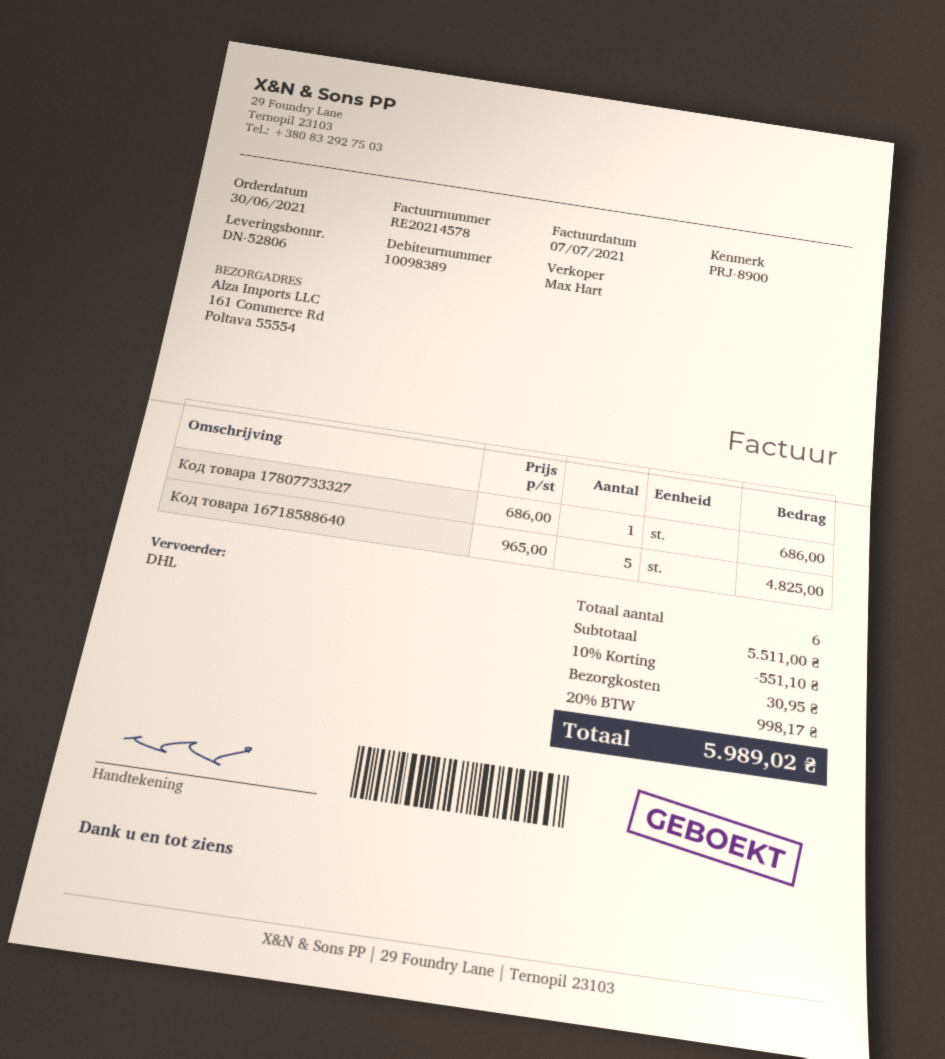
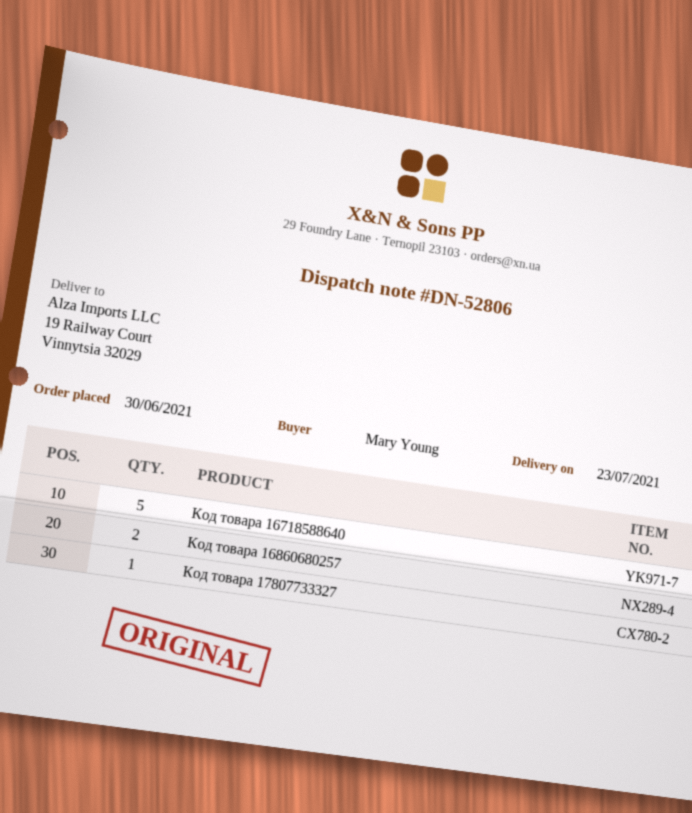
ship to: 161 Commerce Rd, Poltava 55554 -> 19 Railway Court, Vinnytsia 32029
Код товара 16860680257: none -> 2

